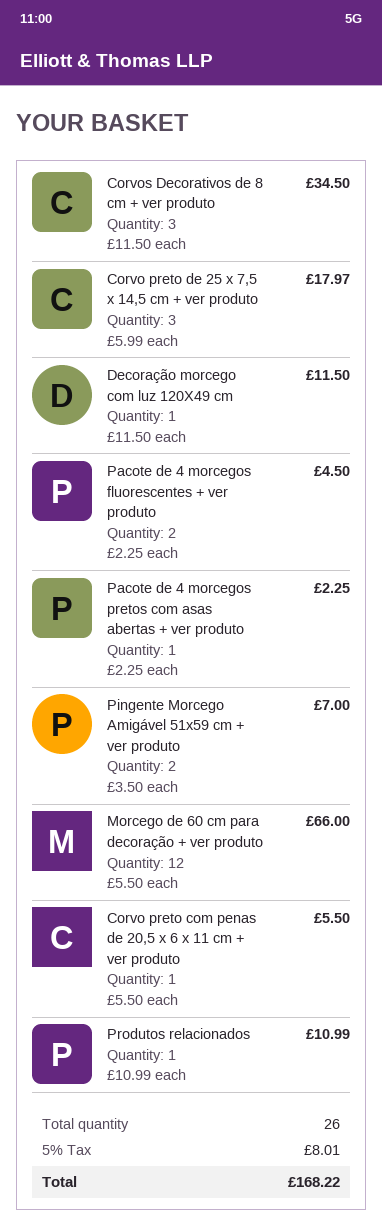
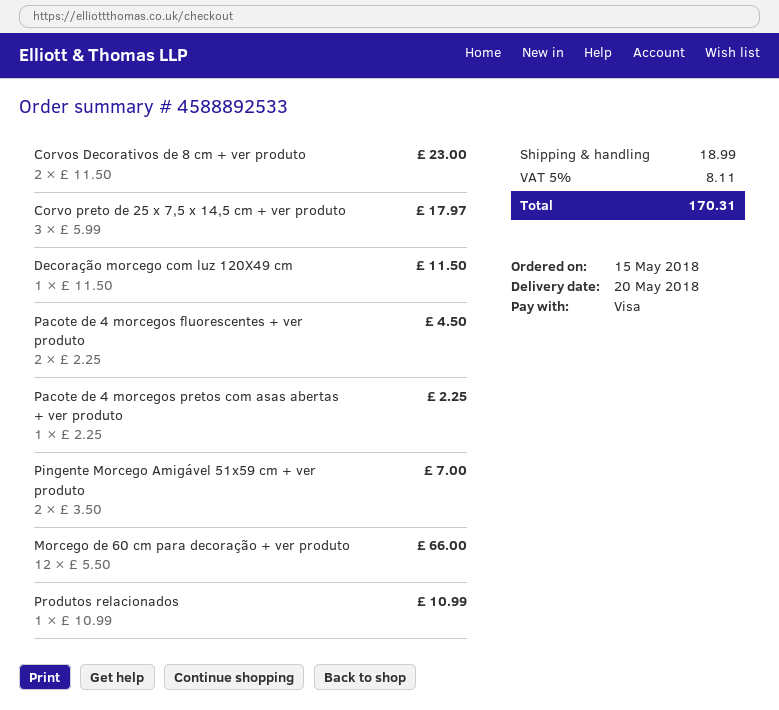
Corvos Decorativos de 8 cm + ver produto: 3 x 11.50 = 34.50 -> 2 x 11.50 = 23.00
Corvo preto com penas de 20,5 x 6 x 11 cm + ver produto: 1 x 5.50 = 5.50 -> none
shipping: none -> 18.99
tax: 5% = 8.01 -> 5% = 8.11
total: 168.22 -> 170.31

